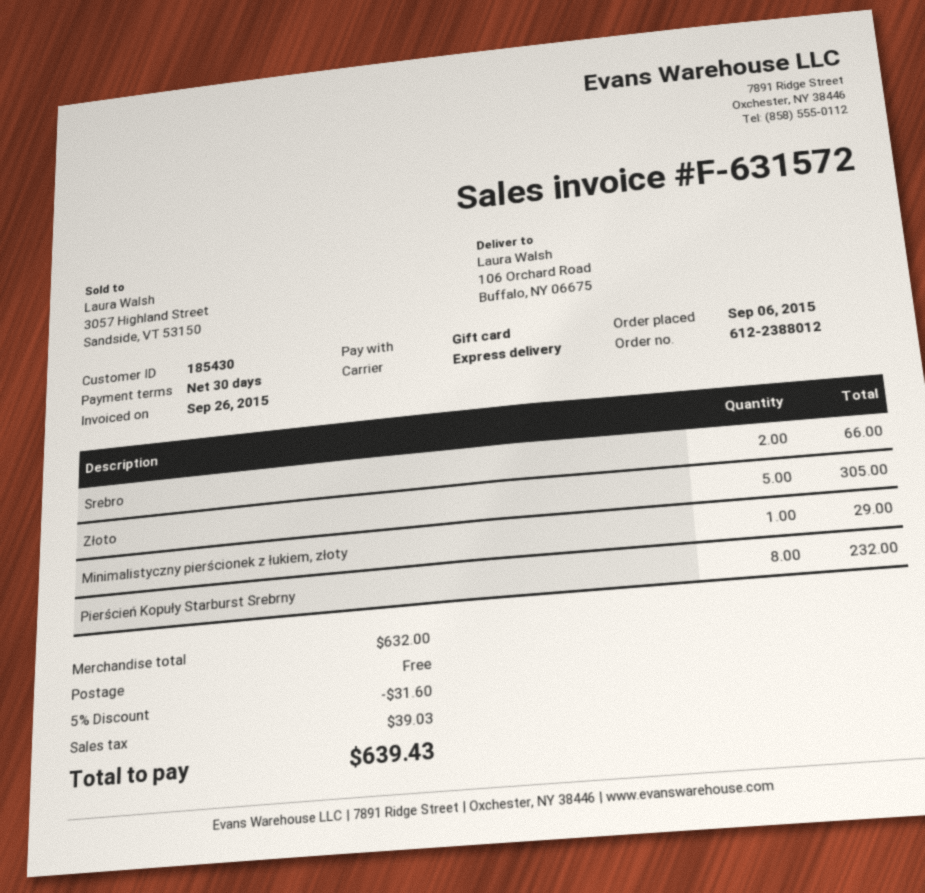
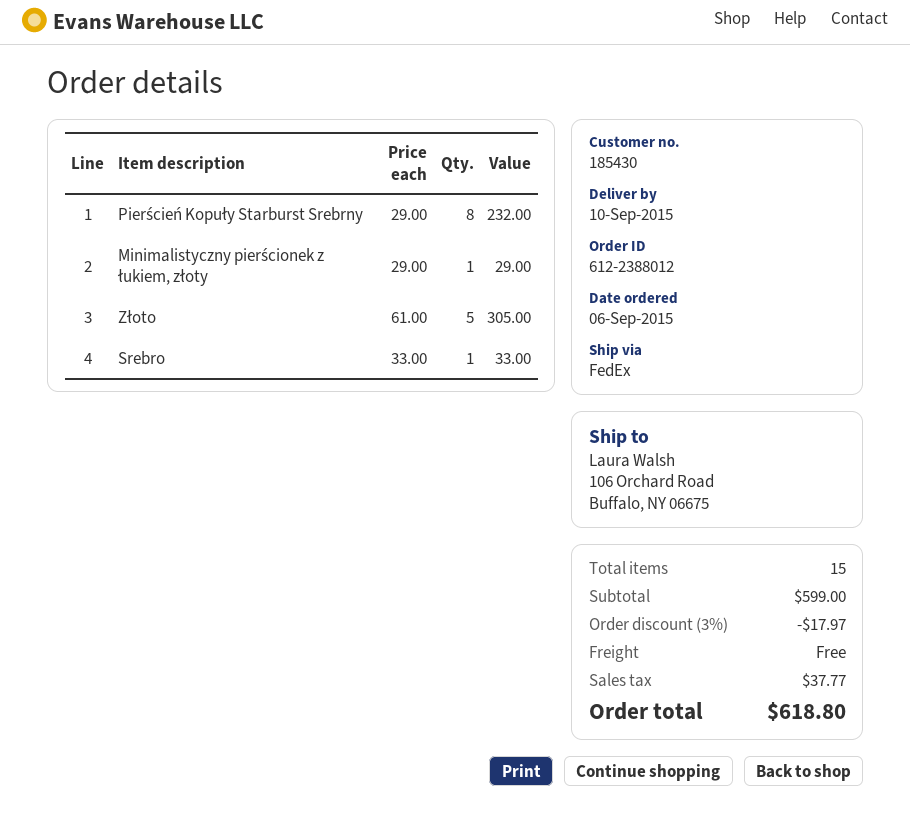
shipping method: express -> FedEx
Srebro: 2 for 66.00 -> 1 for 33.00
subtotal: 632.00 -> 599.00
discount: 5% = 31.60 -> 3% = 17.97
tax: 39.03 -> 37.77
total: 639.43 -> 618.80

